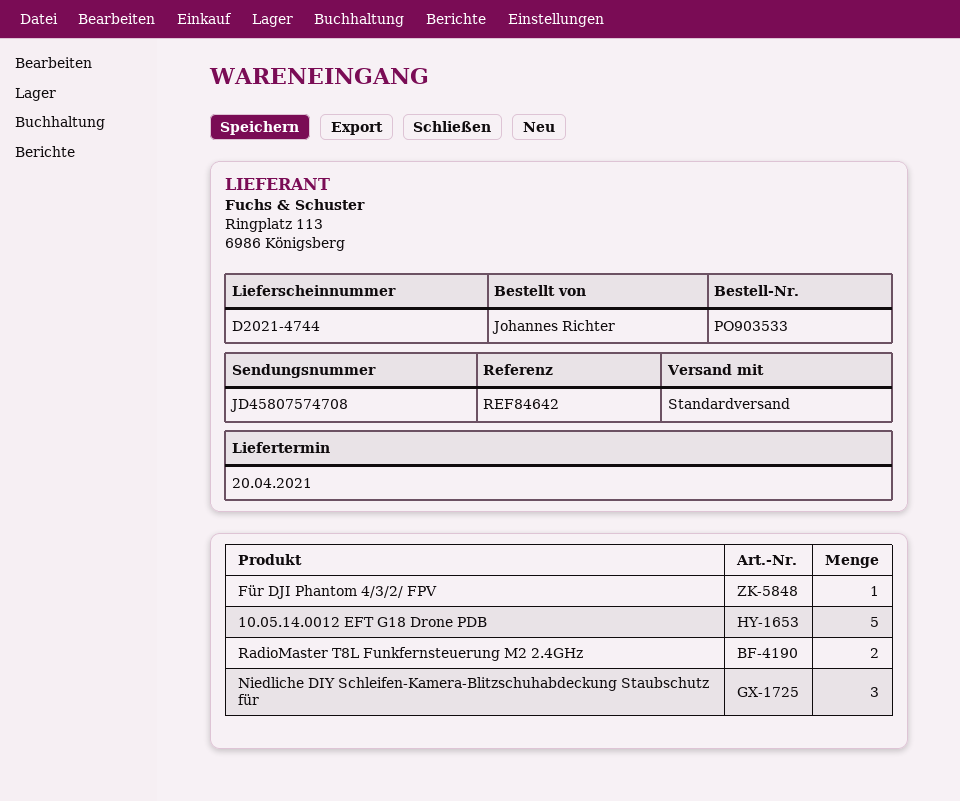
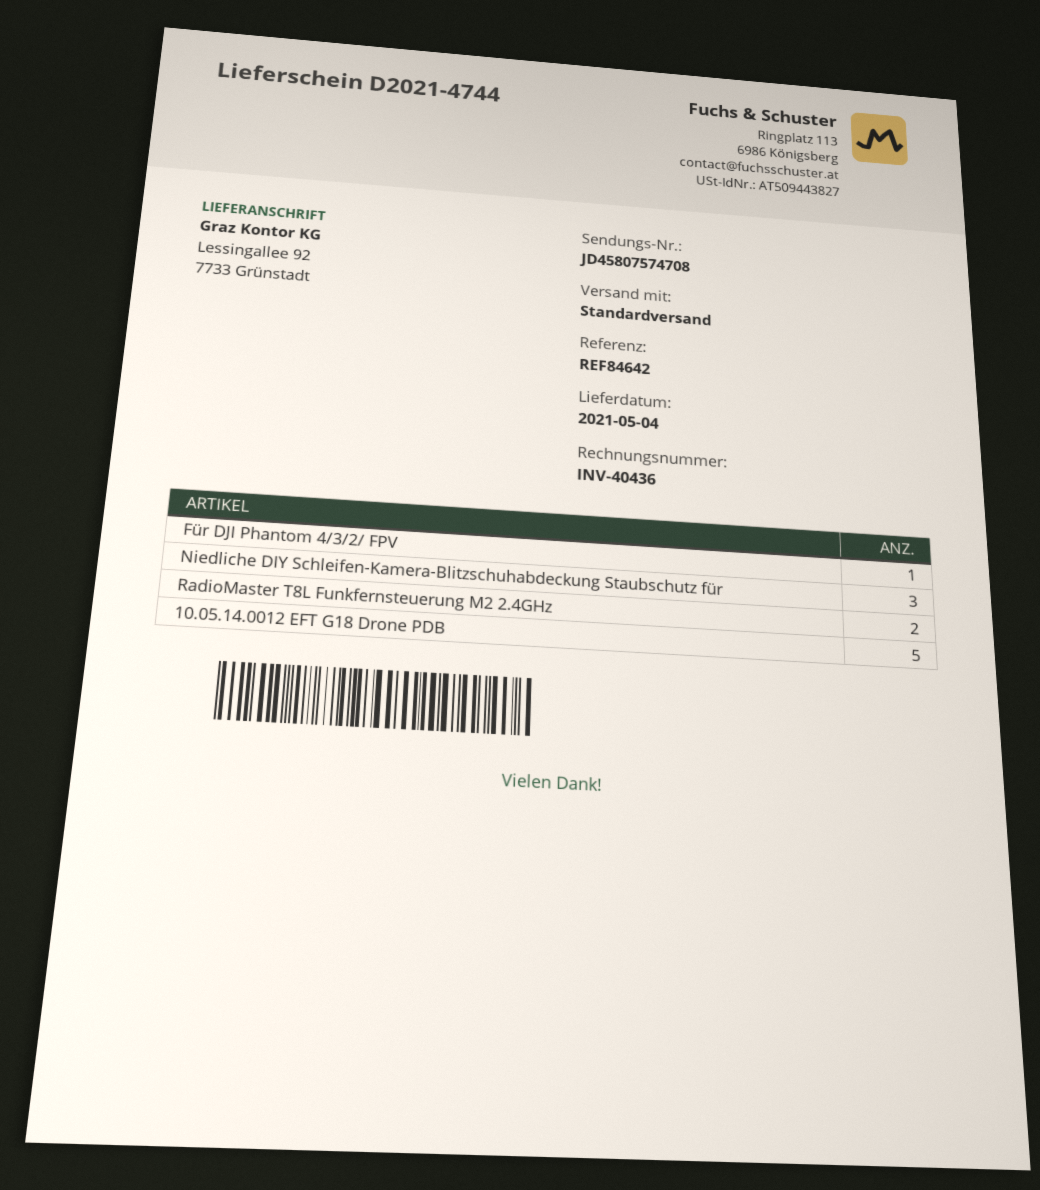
delivery date: 2021-04-20 -> 2021-05-04

